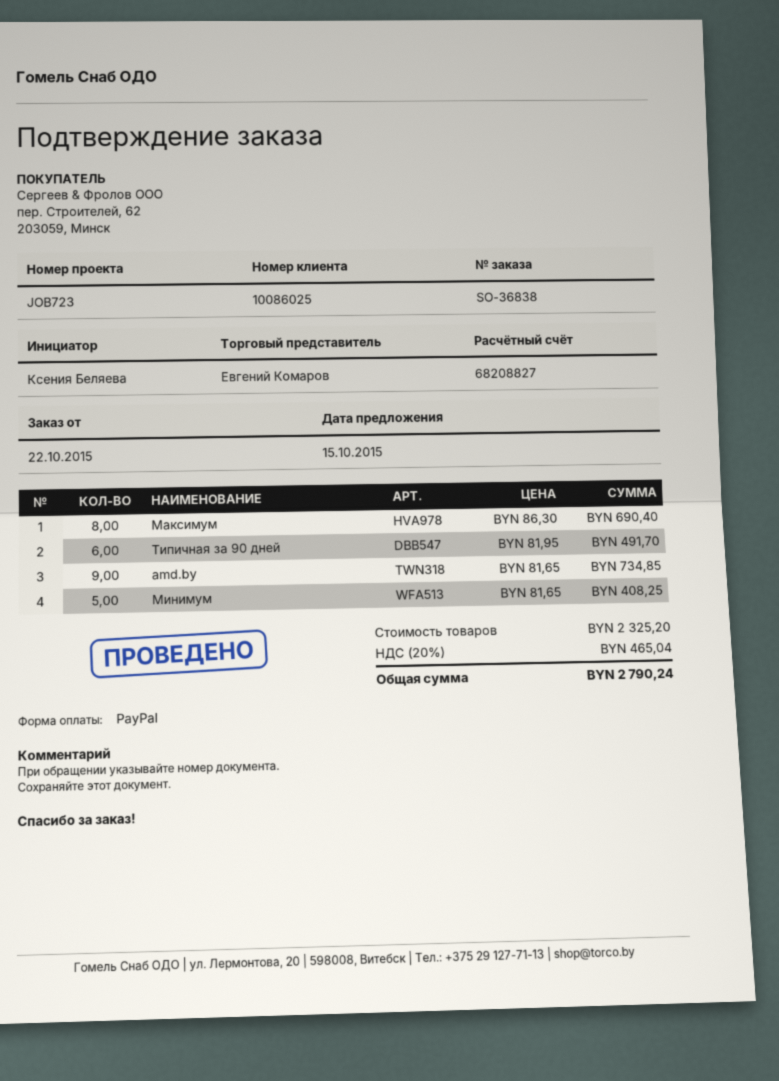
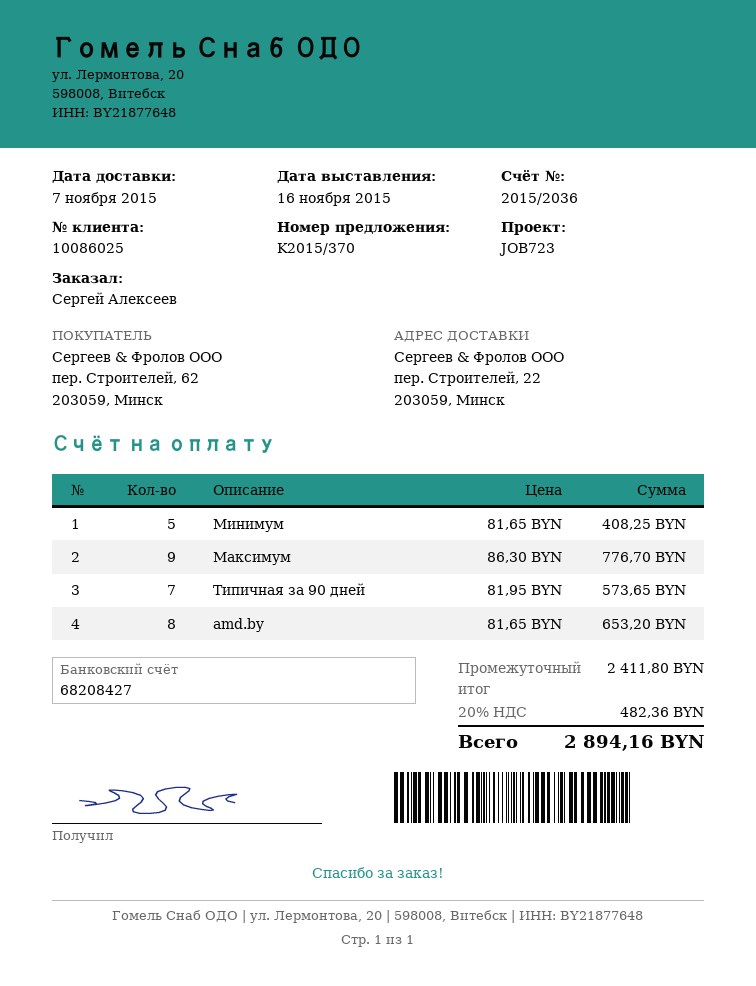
ordered by: Ксения Беляева -> Сергей Алексеев
bank account: 68208827 -> 68208427
Максимум: 8 x 86.30 = 690.40 -> 9 x 86.30 = 776.70
Типичная за 90 дней: 6 x 81.95 = 491.70 -> 7 x 81.95 = 573.65
amd.by: 9 x 81.65 = 734.85 -> 8 x 81.65 = 653.20
subtotal: 2325.20 -> 2411.80
tax: 20% = 465.04 -> 20% = 482.36
total: 2790.24 -> 2894.16

